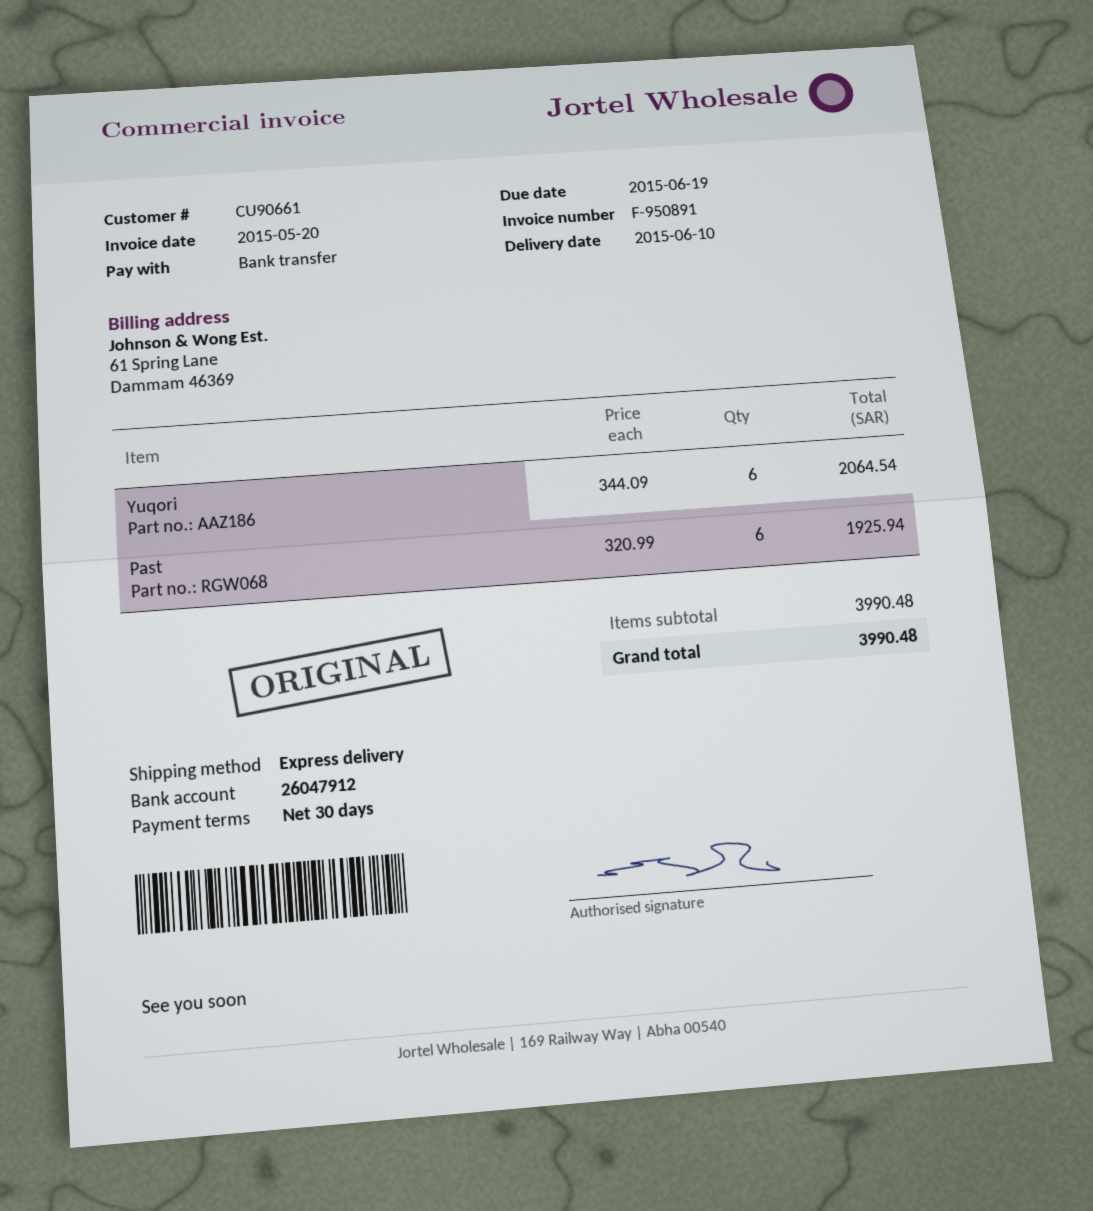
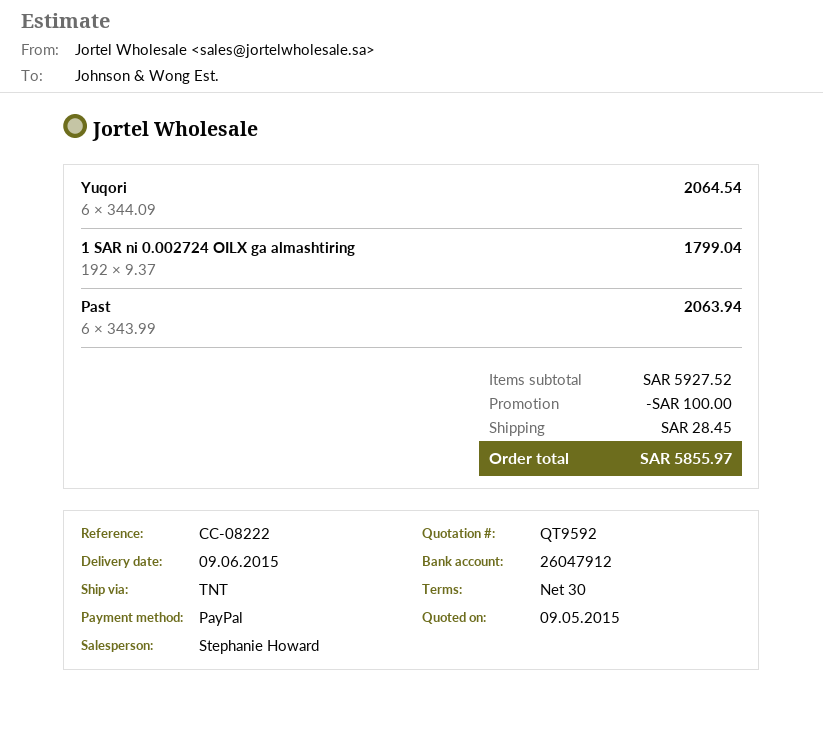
delivery date: 2015-06-10 -> 2015-06-09
payment method: bank transfer -> PayPal
shipping method: express -> TNT
Past: 6 x 320.99 = 1925.94 -> 6 x 343.99 = 2063.94
1 SAR ni 0.002724 OILX ga almashtiring: none -> 192 x 9.37 = 1799.04
subtotal: 3990.48 -> 5927.52
discount: none -> 100.00
shipping: none -> 28.45
total: 3990.48 -> 5855.97

